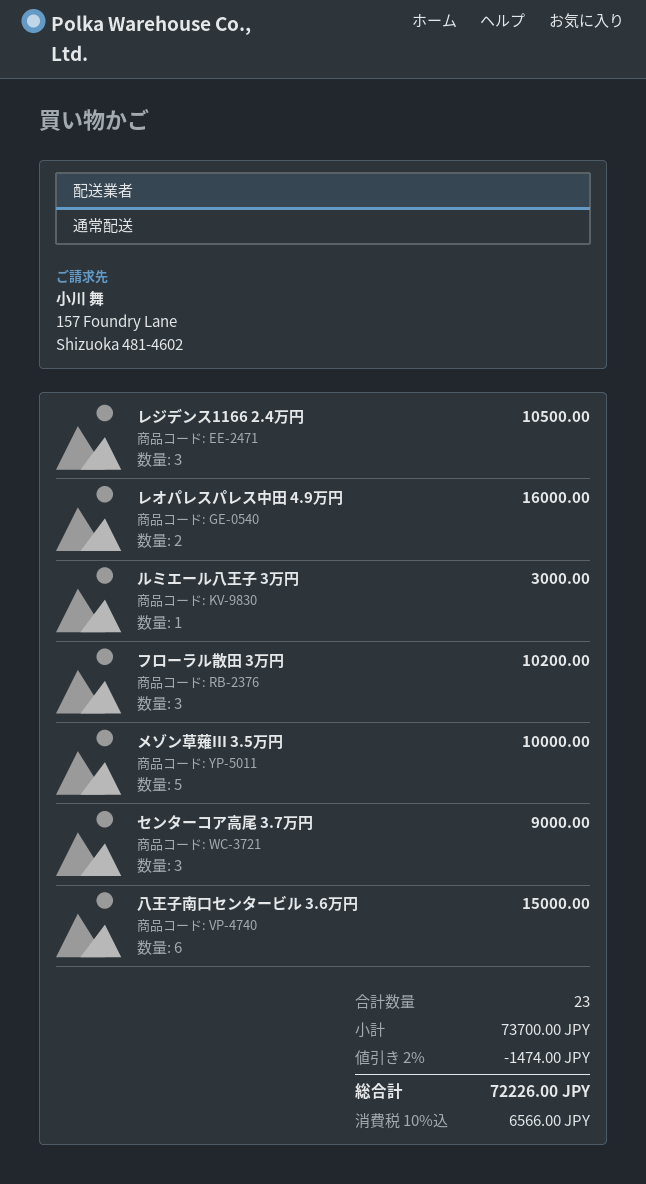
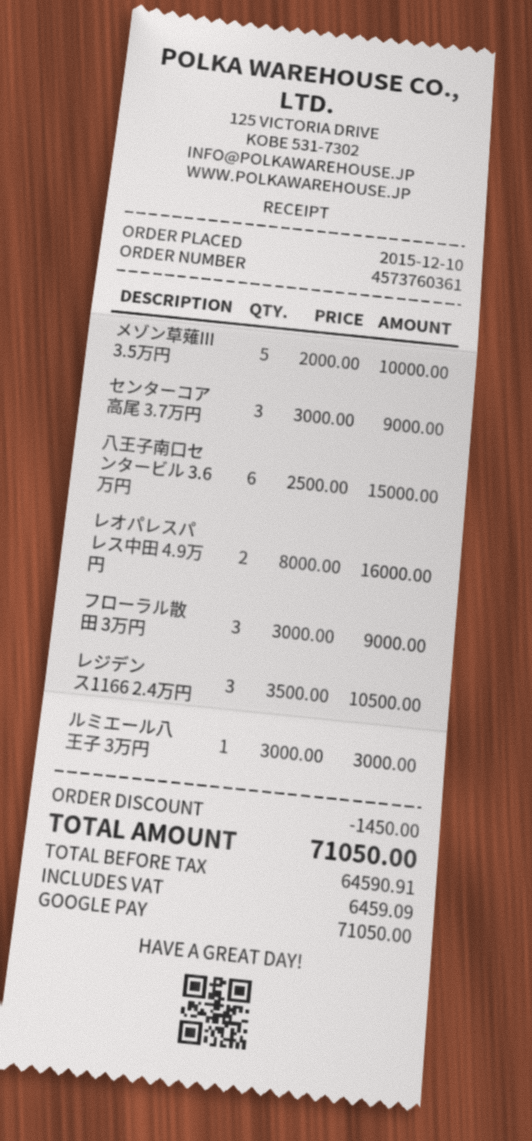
フローラル散田 3万円: 3 for 10200.00 -> 3 for 9000.00
discount: 1474.00 -> 1450.00
tax: 6566.00 -> 6459.09
total: 72226.00 -> 71050.00

